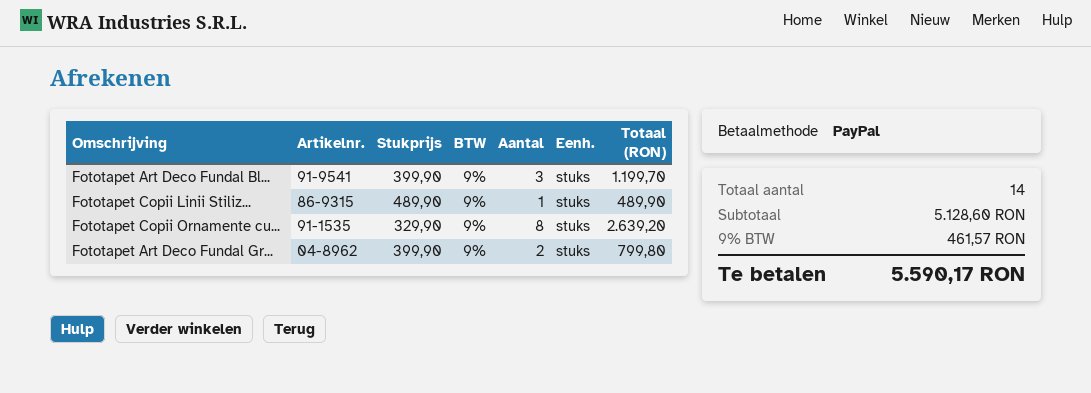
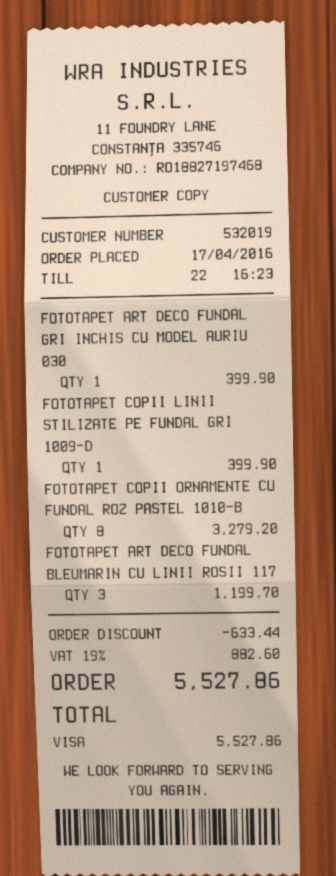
payment method: PayPal -> Visa
Fototapet Copii Linii Stiliz...: 1 for 489.90 -> 1 for 399.90
Fototapet Copii Ornamente cu...: 8 for 2639.20 -> 8 for 3279.20
Fototapet Art Deco Fundal Gr...: 2 for 799.80 -> 1 for 399.90
discount: none -> 633.44
tax: 9% = 461.57 -> 19% = 882.60
total: 5590.17 -> 5527.86

